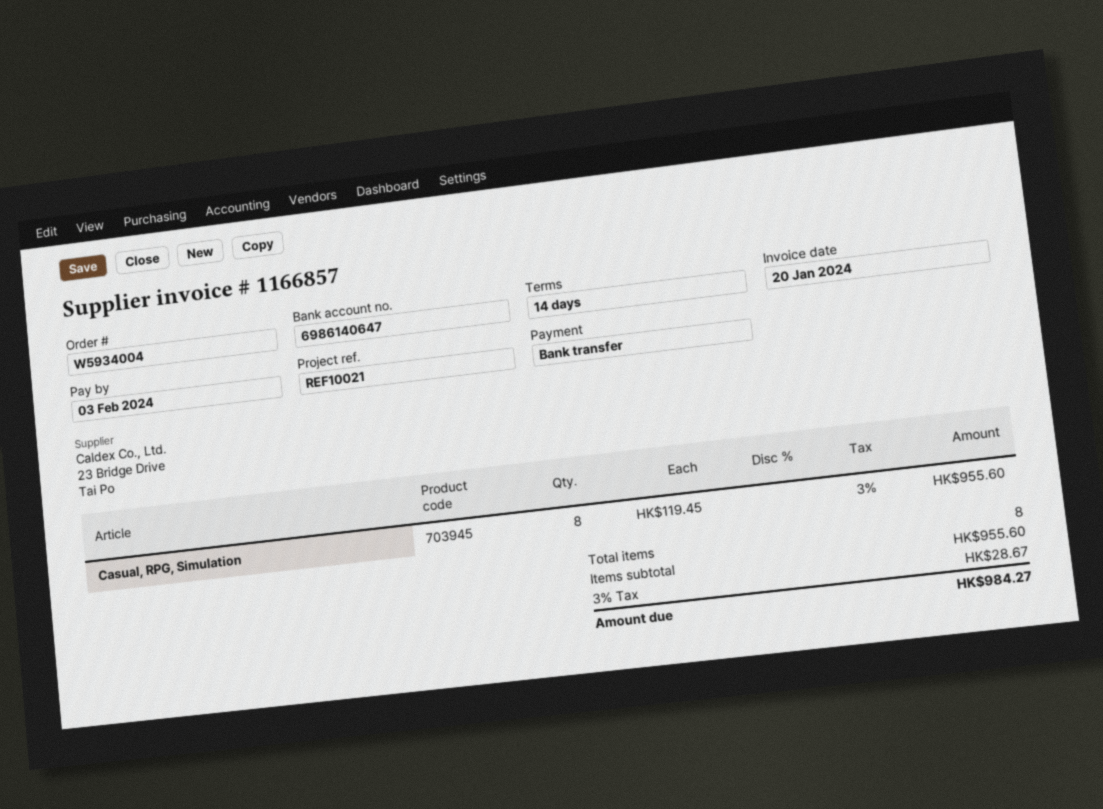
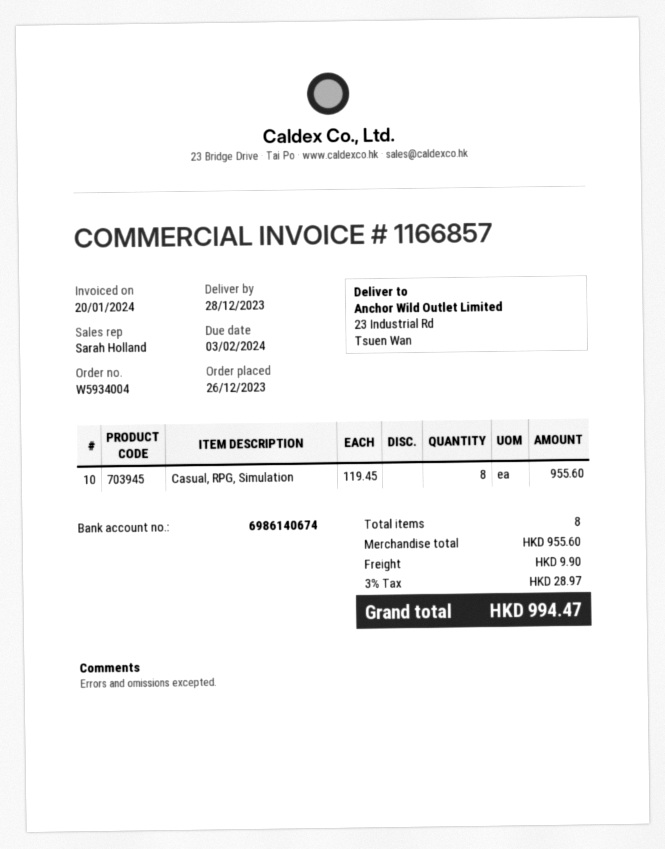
bank account: 6986140647 -> 6986140674
shipping: none -> 9.90
tax: 3% = 28.67 -> 3% = 28.97
total: 984.27 -> 994.47

